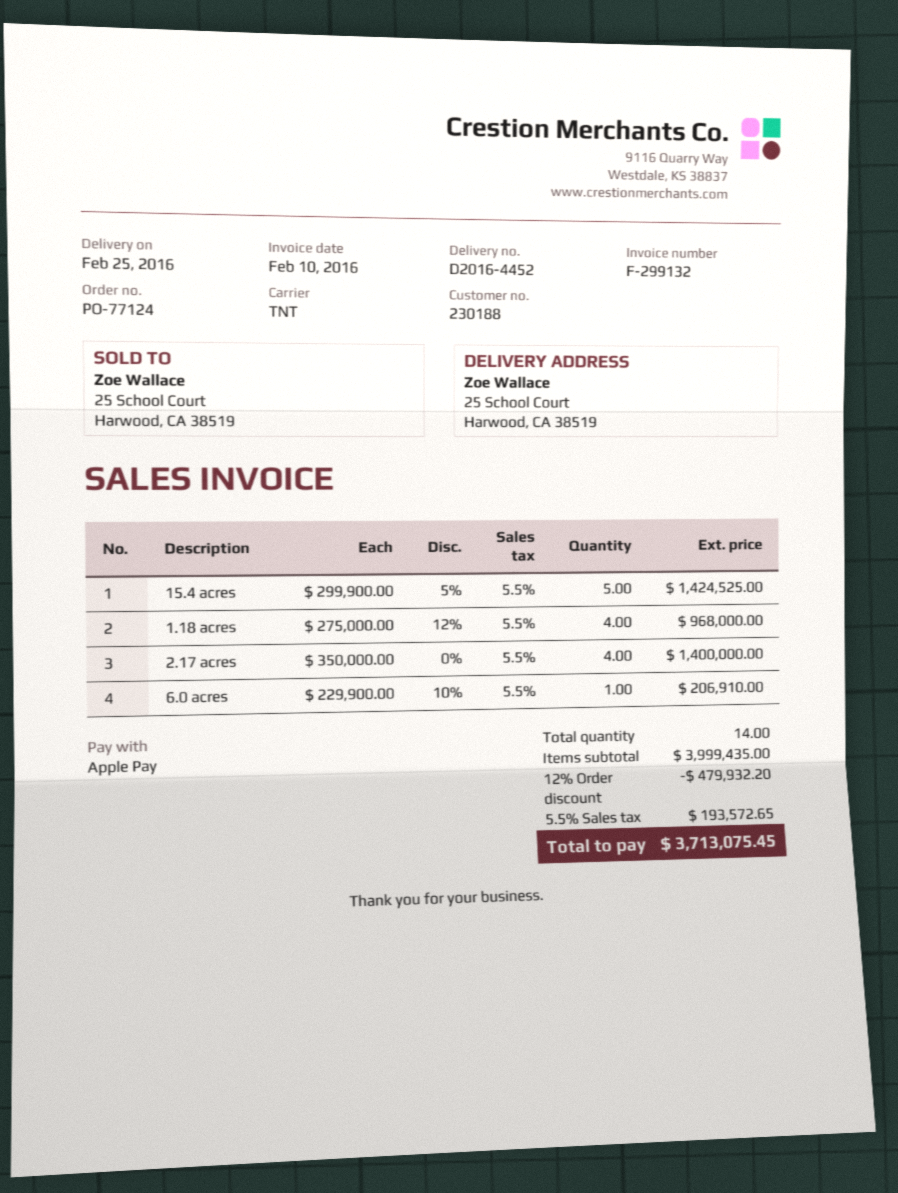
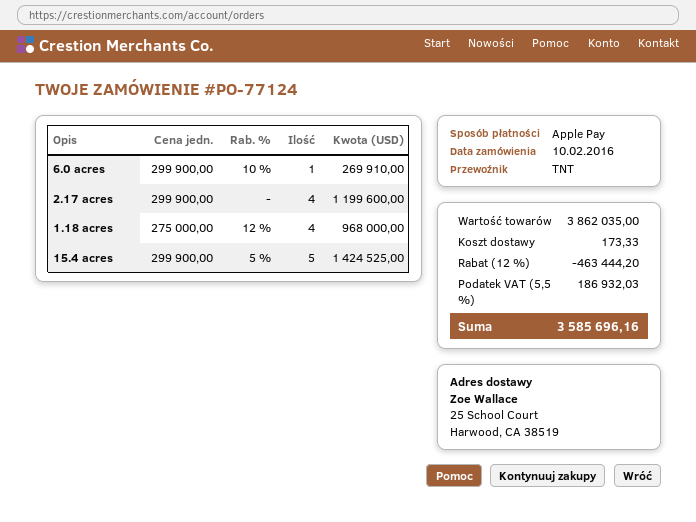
2.17 acres: 4 x 350000.00 = 1400000.00 -> 4 x 299900.00 = 1199600.00
6.0 acres: 1 x 229900.00 - 10% = 206910.00 -> 1 x 299900.00 - 10% = 269910.00
subtotal: 3999435.00 -> 3862035.00
discount: 12% = 479932.20 -> 12% = 463444.20
shipping: none -> 173.33
tax: 5.5% = 193572.65 -> 5.5% = 186932.03
total: 3713075.45 -> 3585696.16

